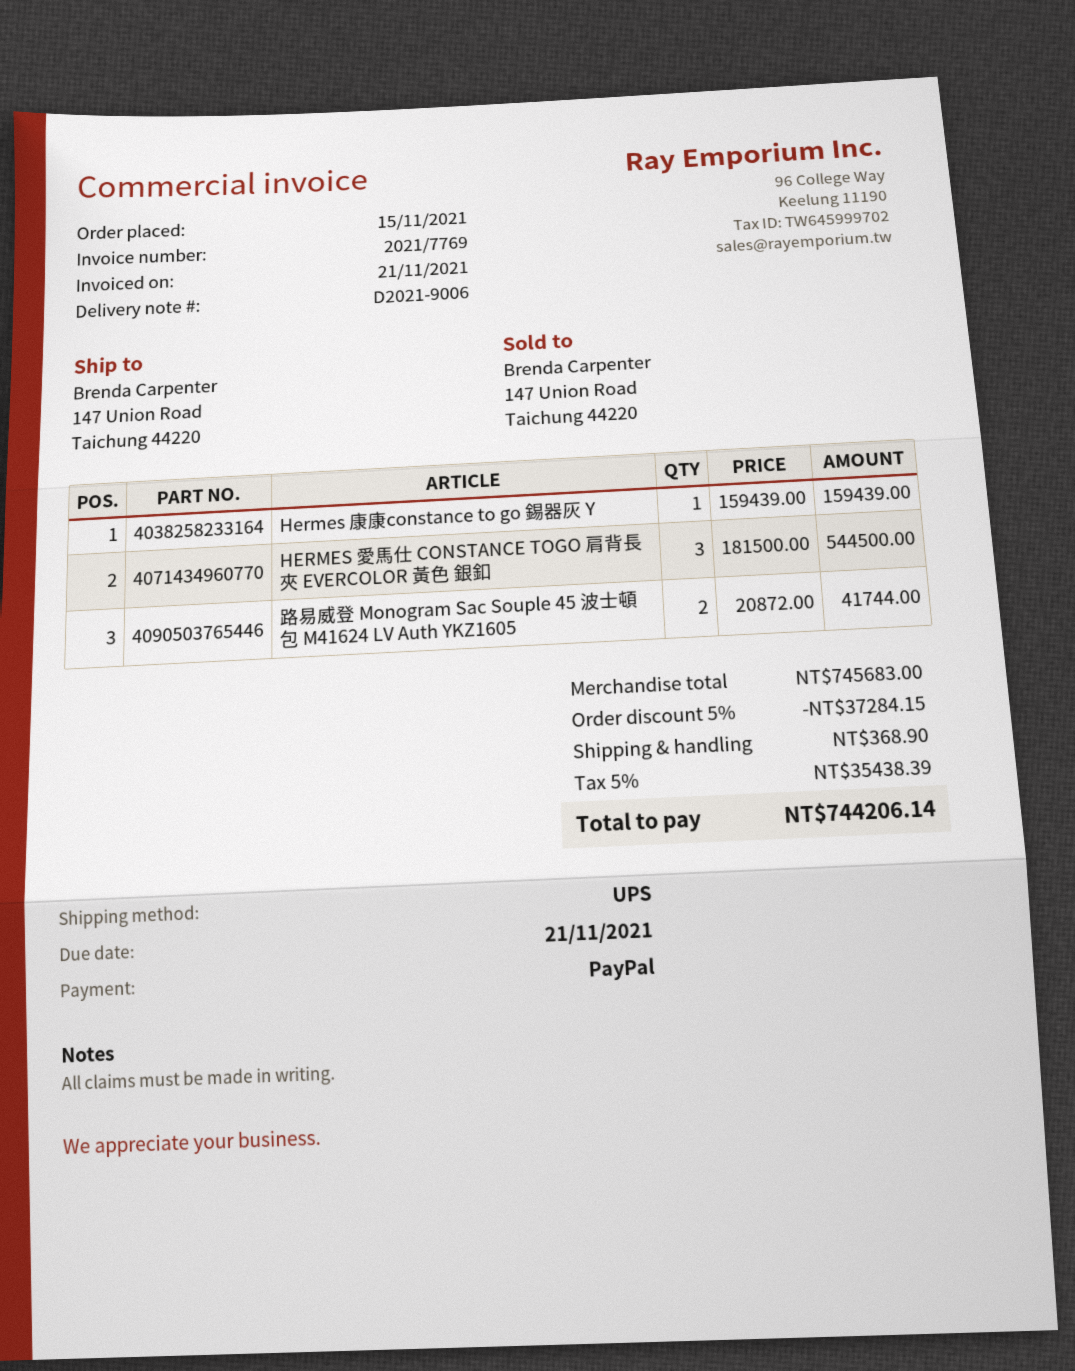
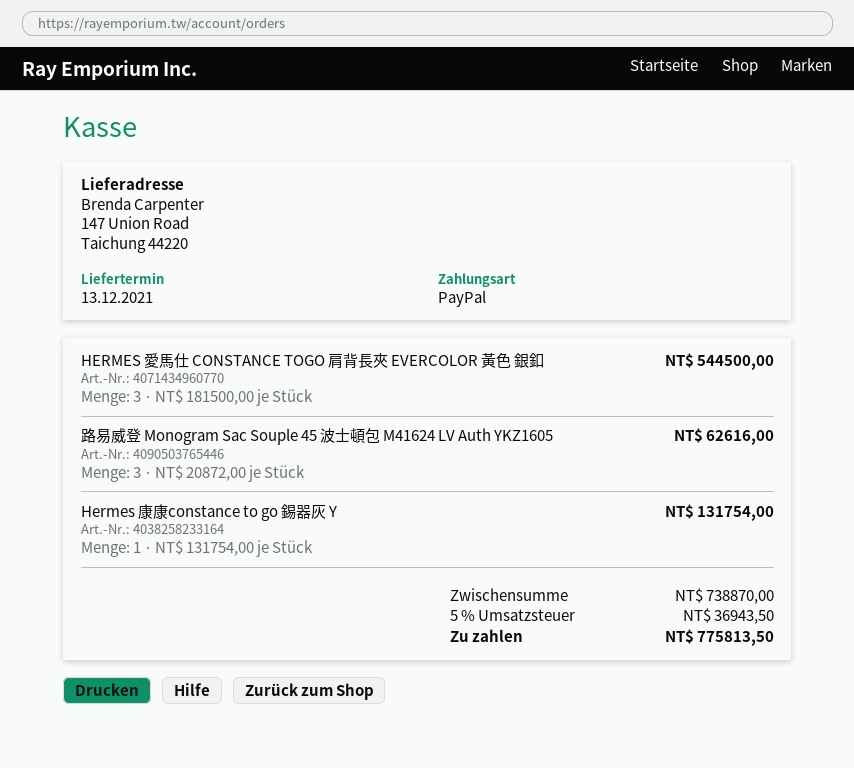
Hermes 康康constance to go 錫器灰 Y: 1 x 159439.00 = 159439.00 -> 1 x 131754.00 = 131754.00
路易威登 Monogram Sac Souple 45 波士頓包 M41624 LV Auth YKZ1605: 2 x 20872.00 = 41744.00 -> 3 x 20872.00 = 62616.00
subtotal: 745683.00 -> 738870.00
discount: 5% = 37284.15 -> none
shipping: 368.90 -> none
tax: 5% = 35438.39 -> 5% = 36943.50
total: 744206.14 -> 775813.50

